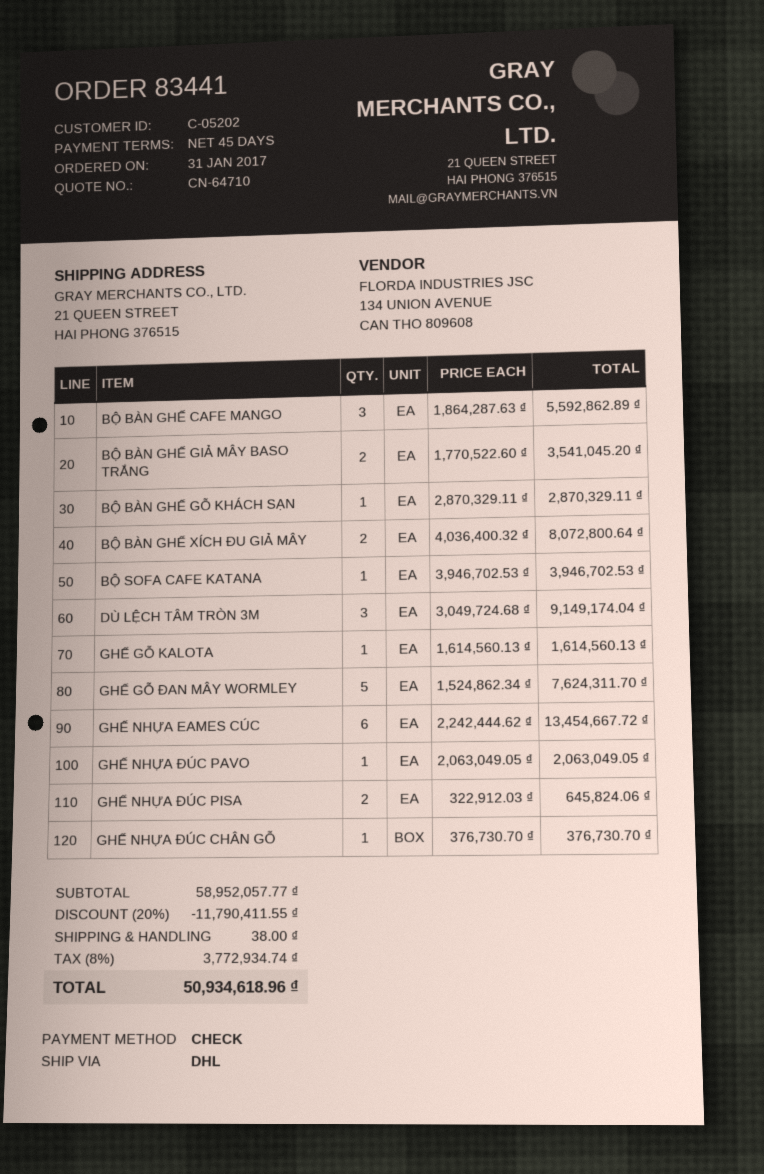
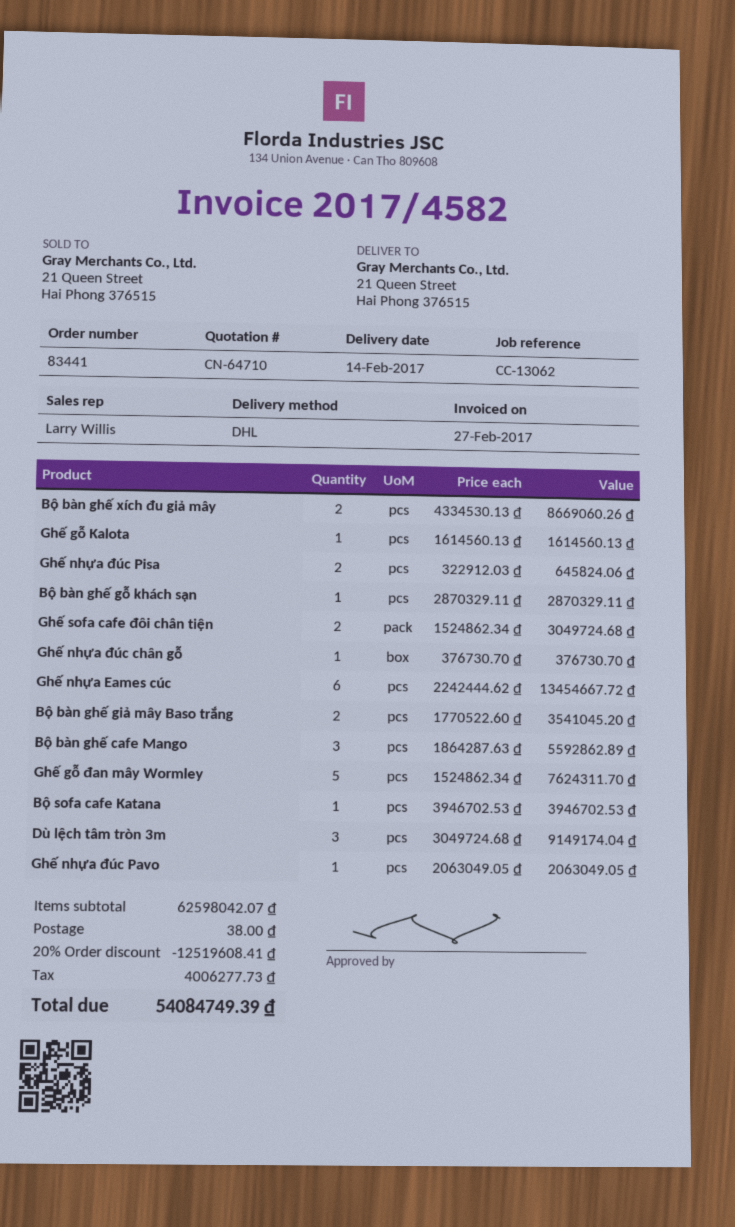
BỘ BÀN GHẾ XÍCH ĐU GIẢ MÂY: 2 x 4036400.32 = 8072800.64 -> 2 x 4334530.13 = 8669060.26
Ghế sofa cafe đôi chân tiện: none -> 2 x 1524862.34 = 3049724.68
subtotal: 58952057.77 -> 62598042.07
discount: 20% = 11790411.55 -> 20% = 12519608.41
tax: 3772934.74 -> 4006277.73
total: 50934618.96 -> 54084749.39

